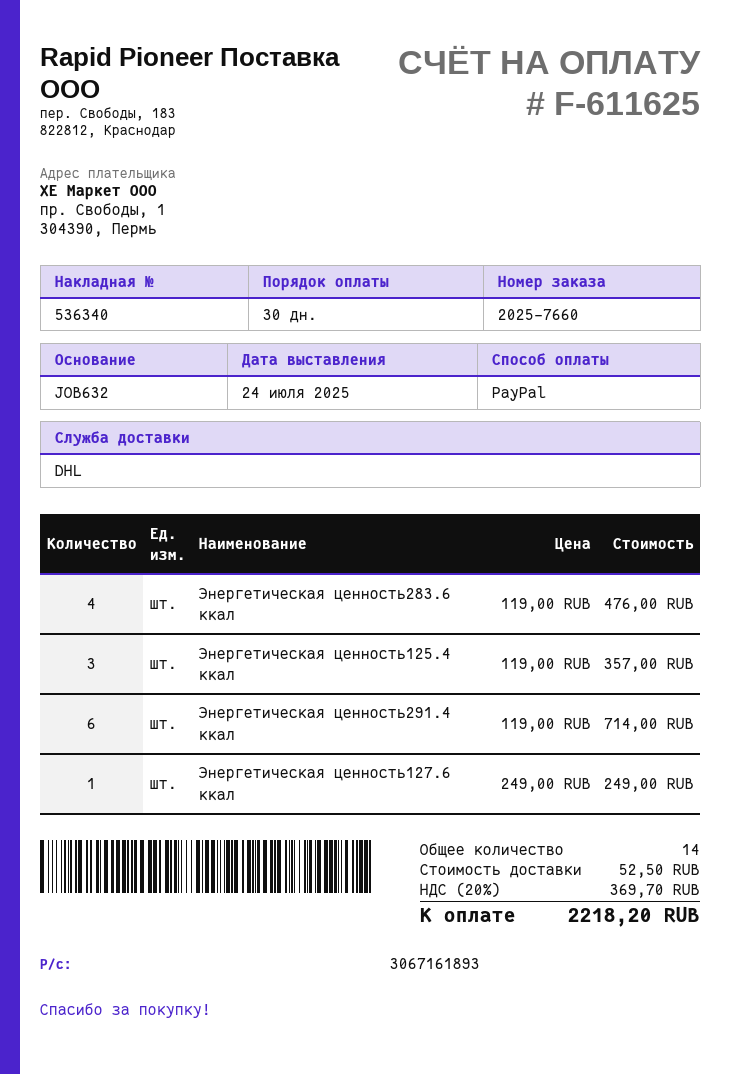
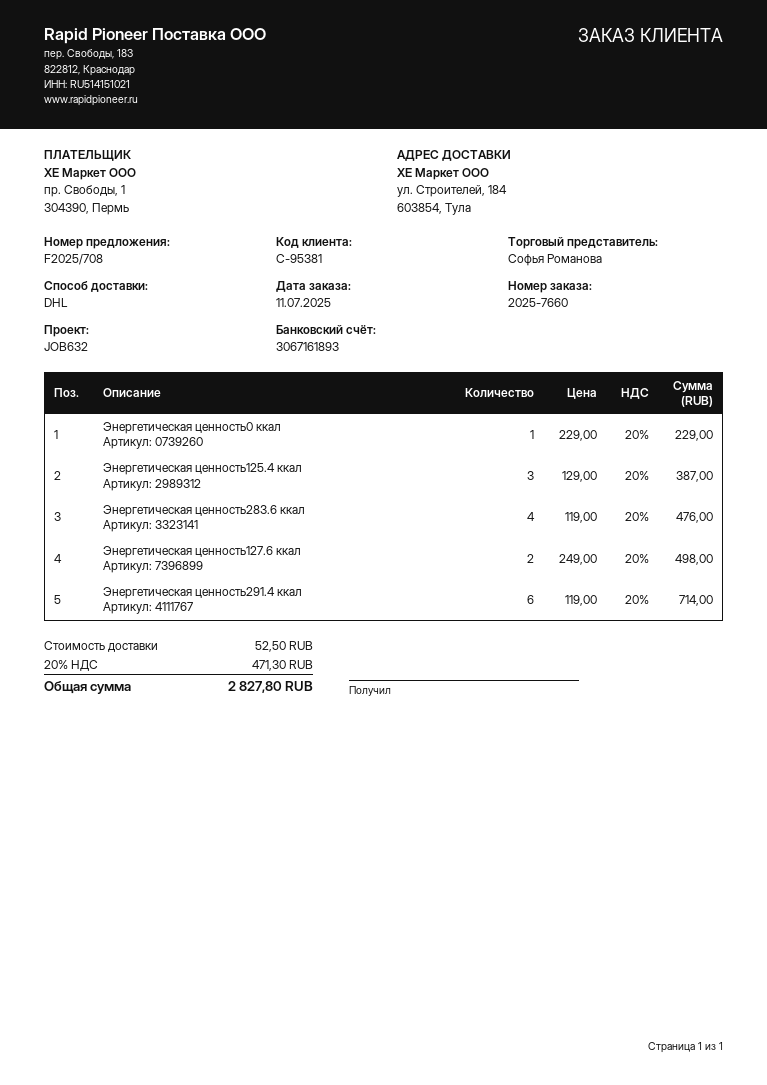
Энергетическая ценность125.4 ккал: 3 x 119.00 = 357.00 -> 3 x 129.00 = 387.00
Энергетическая ценность127.6 ккал: 1 x 249.00 = 249.00 -> 2 x 249.00 = 498.00
Энергетическая ценность0 ккал: none -> 1 x 229.00 = 229.00
tax: 20% = 369.70 -> 20% = 471.30
total: 2218.20 -> 2827.80

